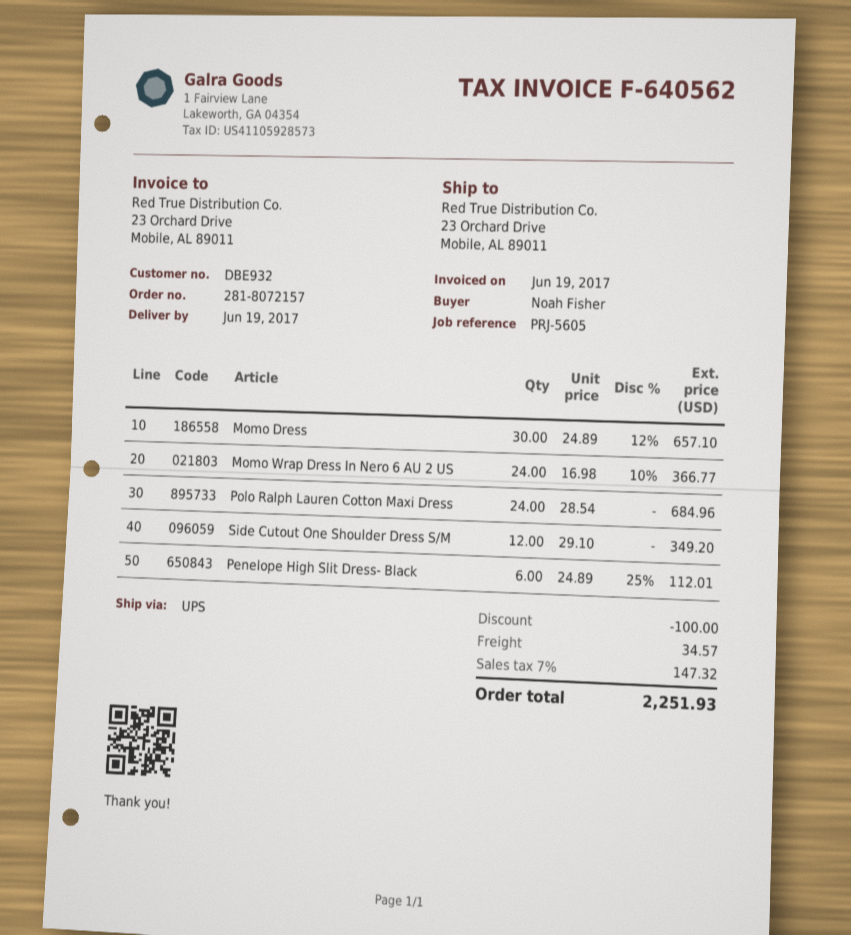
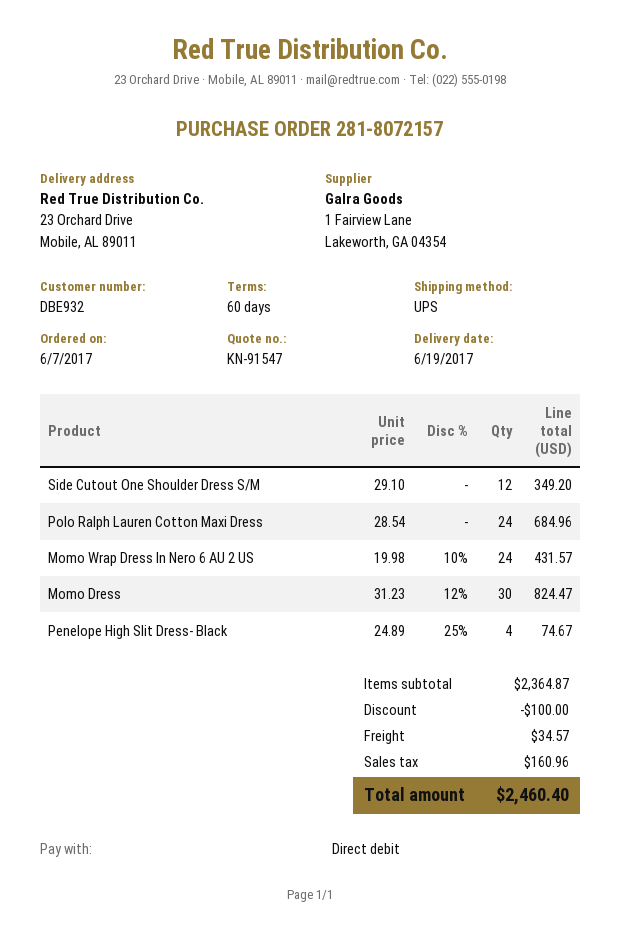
Momo Dress: 30 x 24.89 - 12% = 657.10 -> 30 x 31.23 - 12% = 824.47
Momo Wrap Dress In Nero 6 AU 2 US: 24 x 16.98 - 10% = 366.77 -> 24 x 19.98 - 10% = 431.57
Penelope High Slit Dress- Black: 6 x 24.89 - 25% = 112.01 -> 4 x 24.89 - 25% = 74.67
tax: 147.32 -> 160.96
total: 2251.93 -> 2460.40

